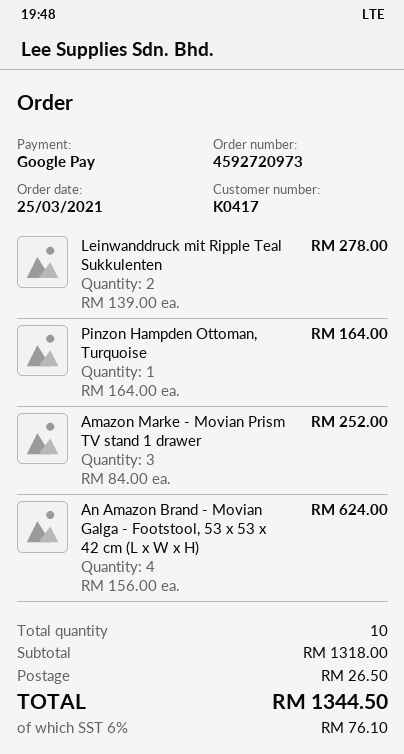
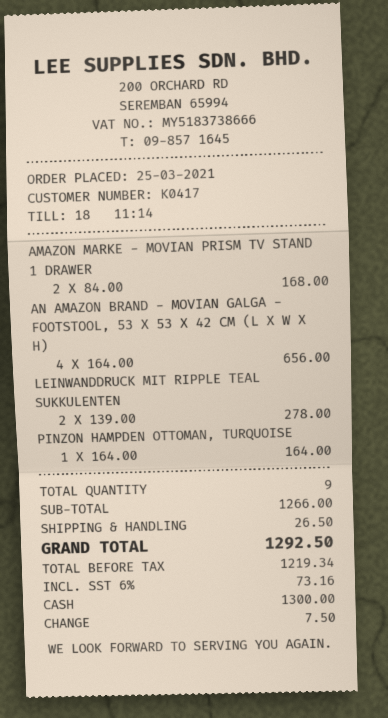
payment method: Google Pay -> cash
Amazon Marke - Movian Prism TV stand 1 drawer: 3 x 84.00 = 252.00 -> 2 x 84.00 = 168.00
An Amazon Brand - Movian Galga - Footstool, 53 x 53 x 42 cm (L x W x H): 4 x 156.00 = 624.00 -> 4 x 164.00 = 656.00
total quantity: 10 -> 9
subtotal: 1318.00 -> 1266.00
tax: 6% = 76.10 -> 6% = 73.16
total: 1344.50 -> 1292.50

